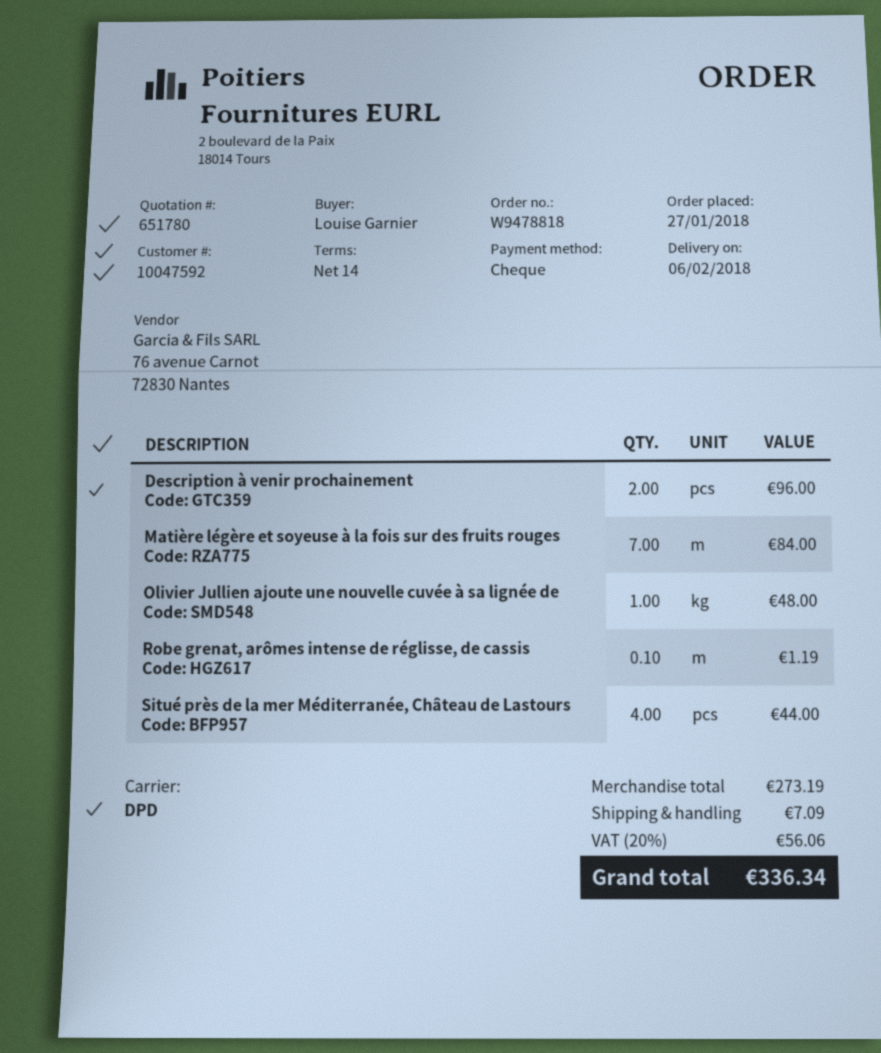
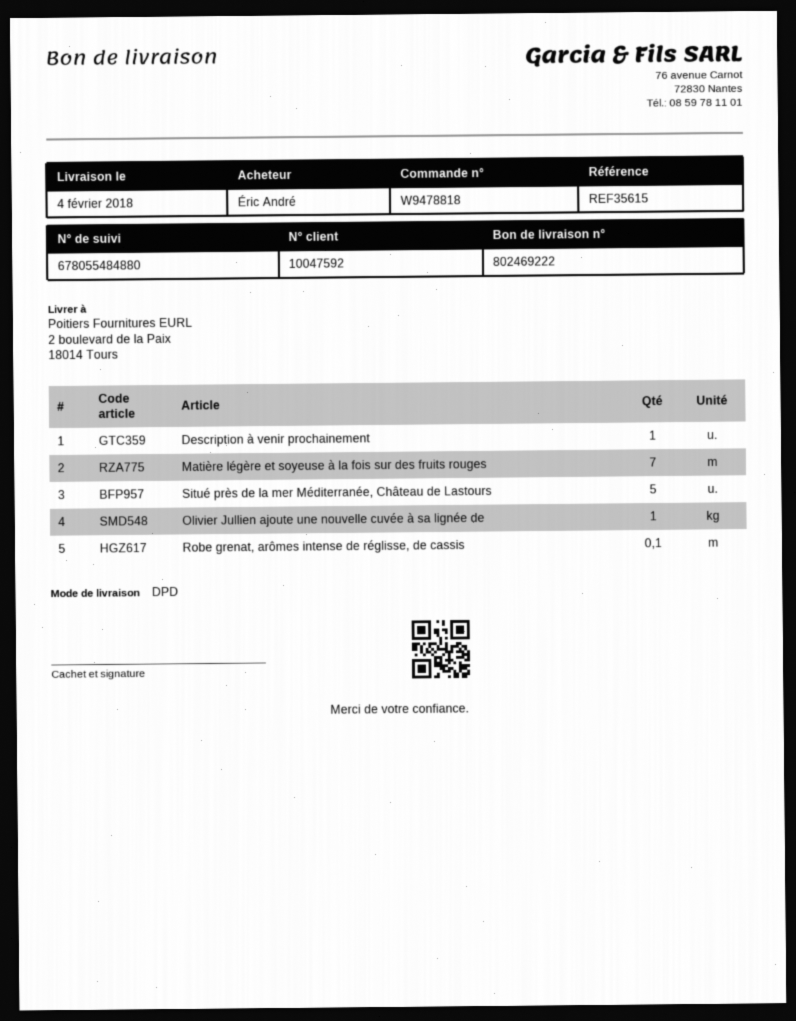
delivery date: 2018-02-06 -> 2018-02-04
ordered by: Louise Garnier -> Éric André
Description à venir prochainement: 2 -> 1
Situé près de la mer Méditerranée, Château de Lastours: 4 -> 5

